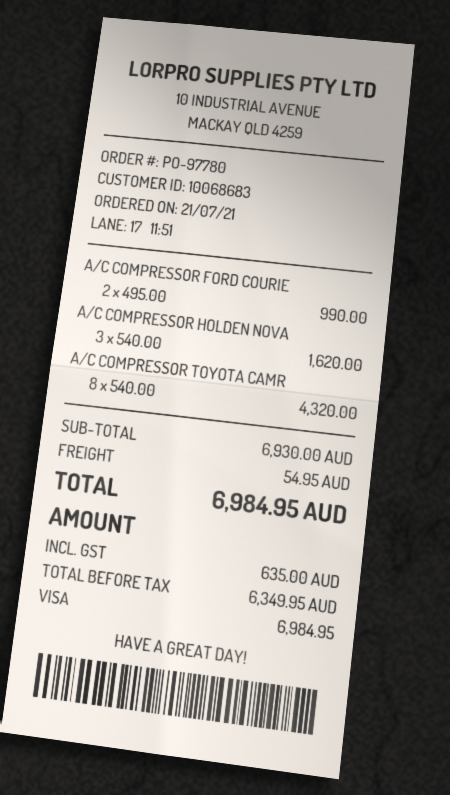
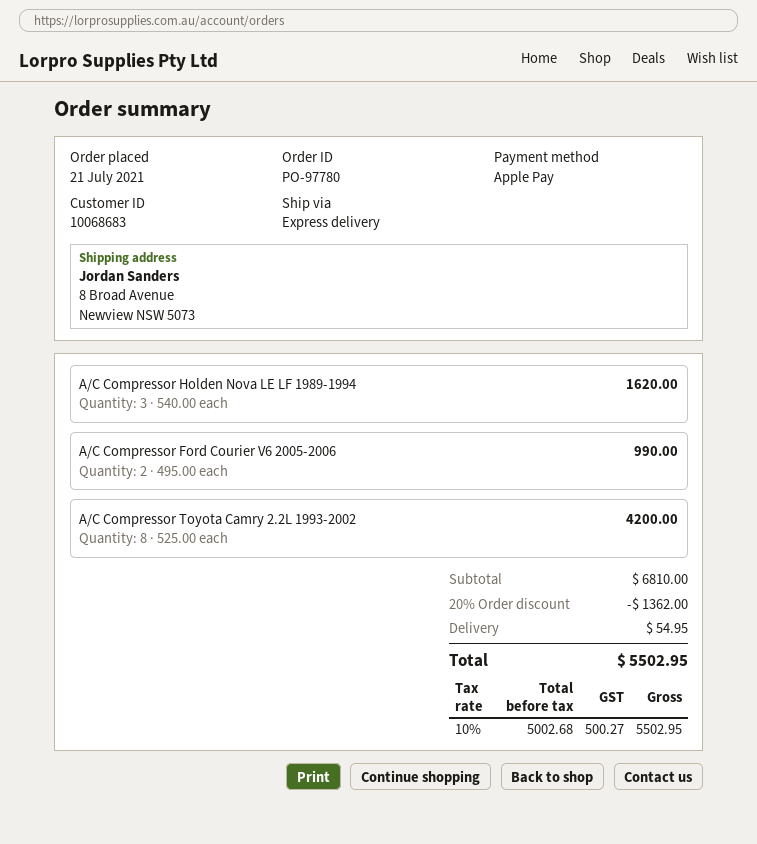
payment method: Visa -> Apple Pay
A/C COMPRESSOR TOYOTA CAMR: 8 x 540.00 = 4320.00 -> 8 x 525.00 = 4200.00
subtotal: 6930.00 -> 6810.00
discount: none -> 20% = 1362.00
net: 6349.95 -> 5002.68
tax: 635.00 -> 500.27
total: 6984.95 -> 5502.95

